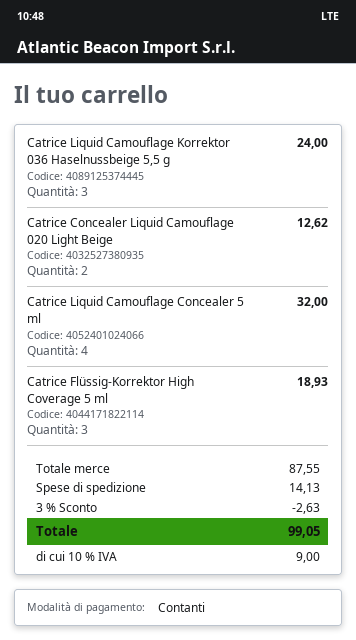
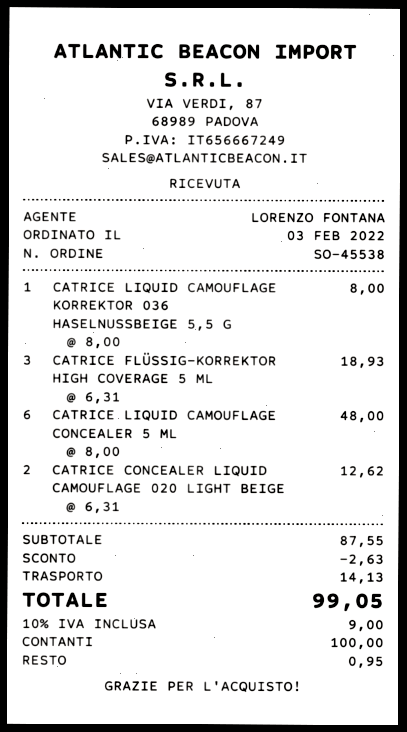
Catrice Liquid Camouflage Korrektor 036 Haselnussbeige 5,5 g: 3 for 24.00 -> 1 for 8.00
Catrice Liquid Camouflage Concealer 5 ml: 4 for 32.00 -> 6 for 48.00

